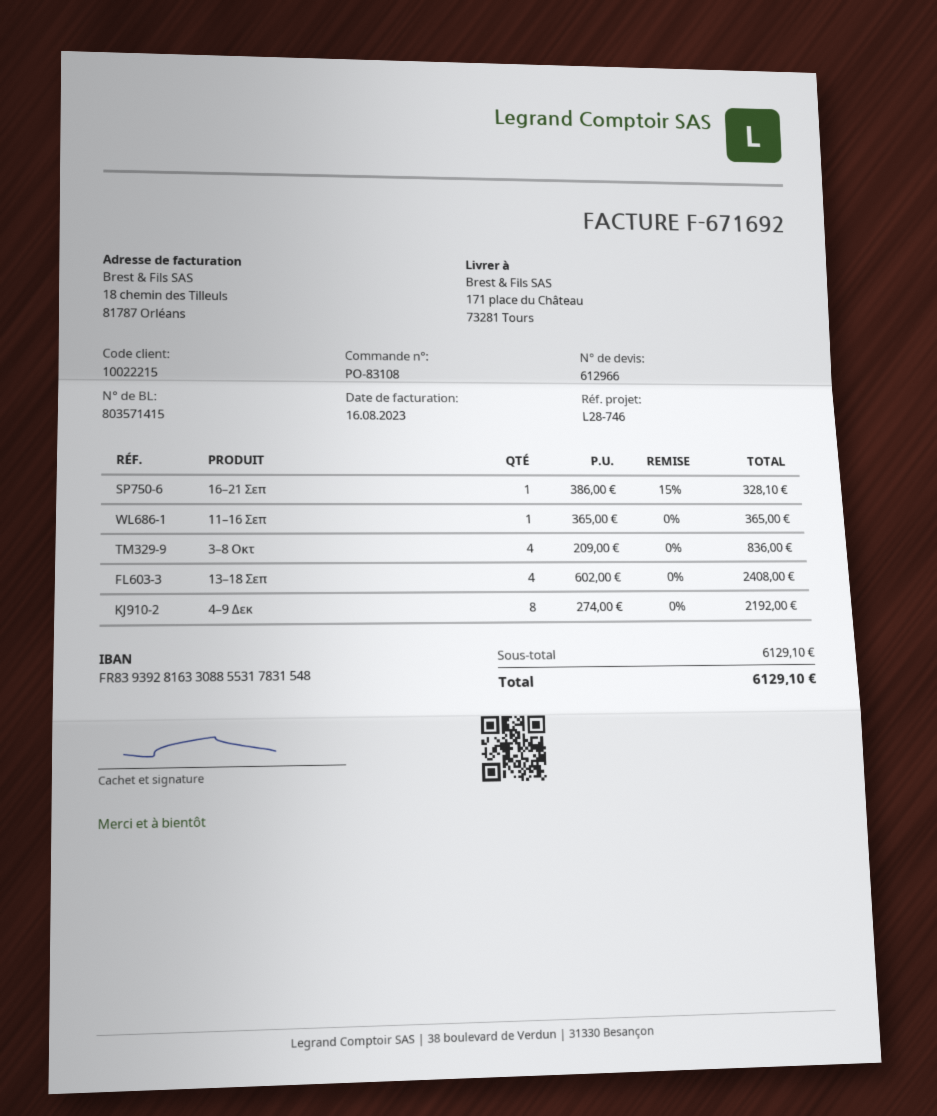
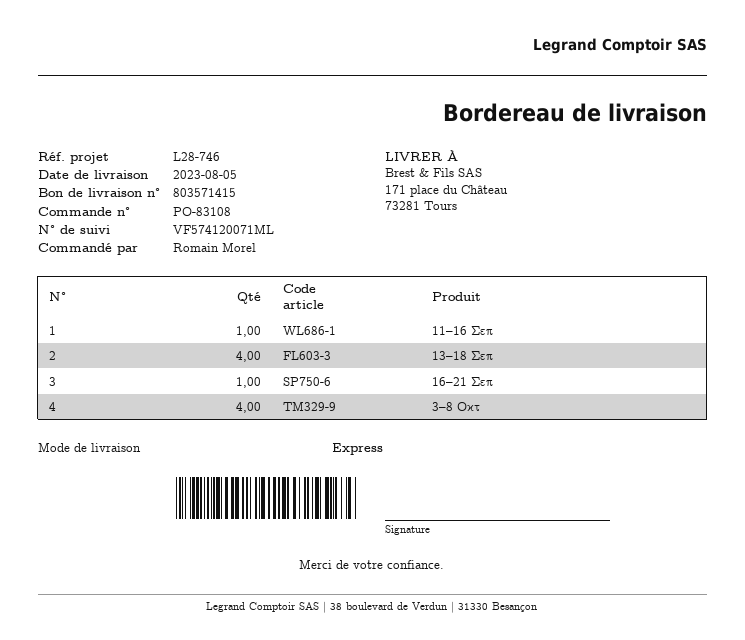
4–9 Δεκ: 8 -> none

